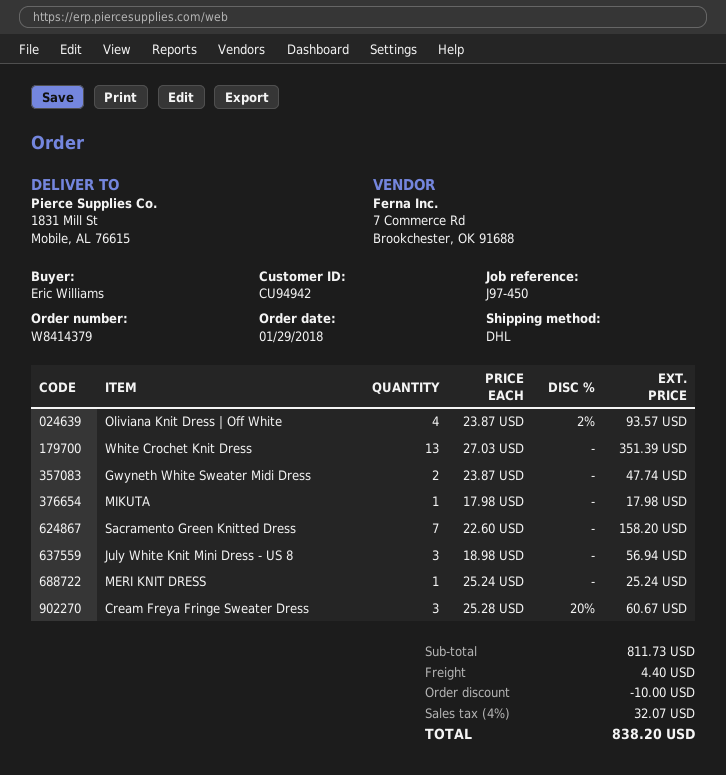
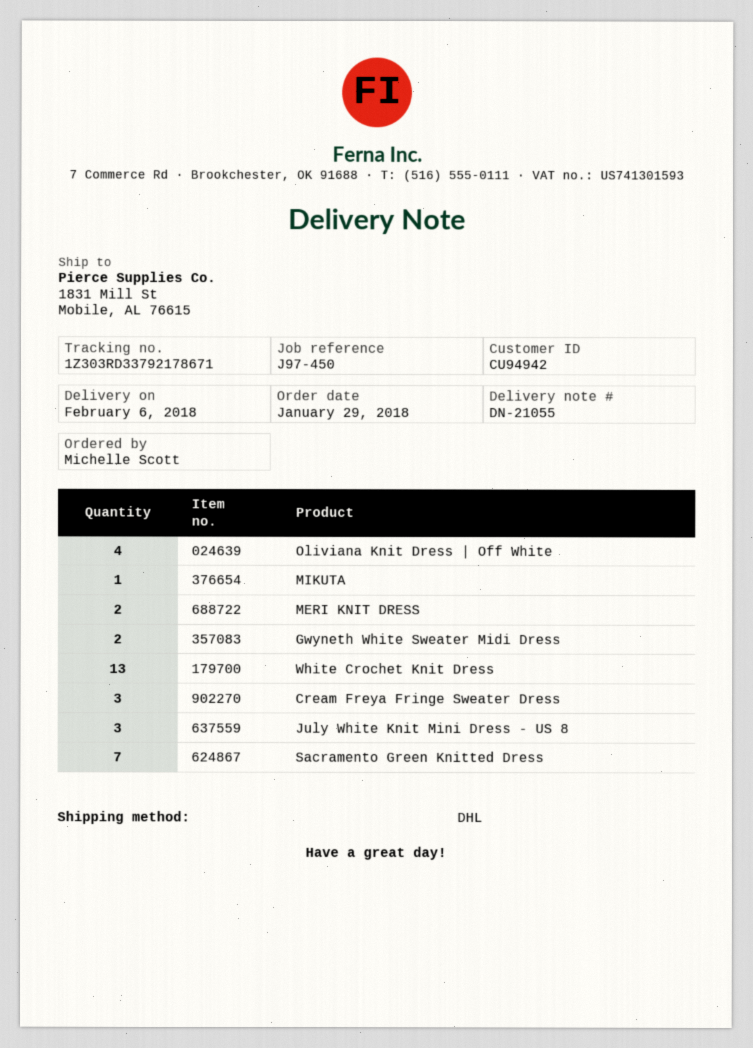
ordered by: Eric Williams -> Michelle Scott
MERI KNIT DRESS: 1 -> 2

